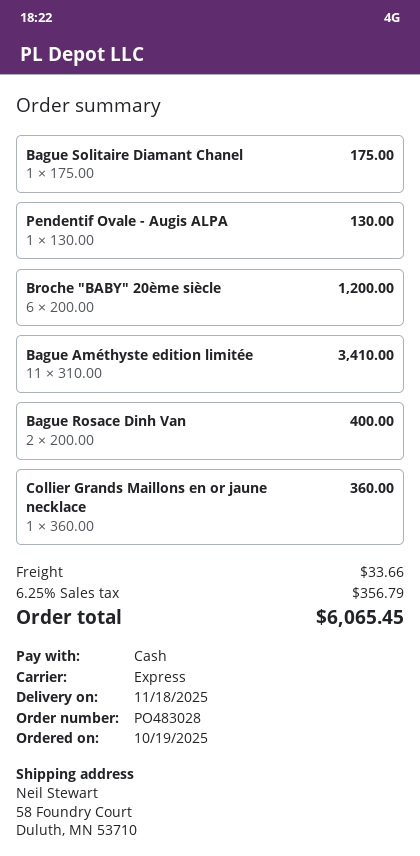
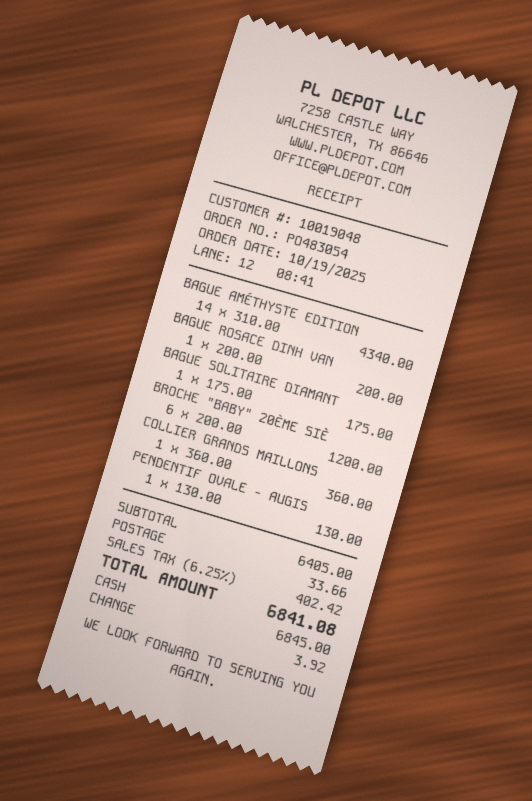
order number: PO483028 -> PO483054
Bague Améthyste edition limitée: 11 x 310.00 = 3410.00 -> 14 x 310.00 = 4340.00
Bague Rosace Dinh Van: 2 x 200.00 = 400.00 -> 1 x 200.00 = 200.00
tax: 6.25% = 356.79 -> 6.25% = 402.42
total: 6065.45 -> 6841.08

